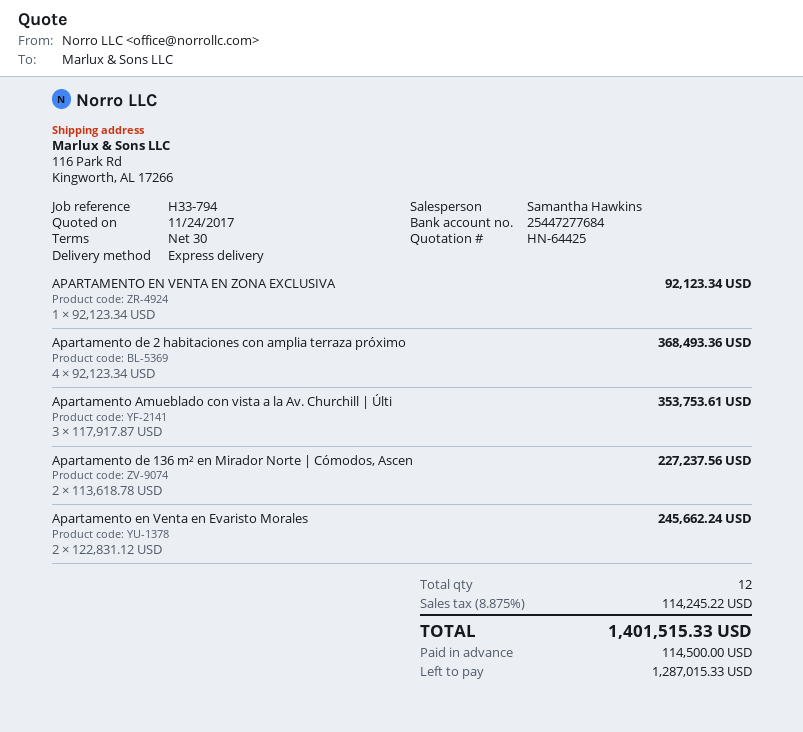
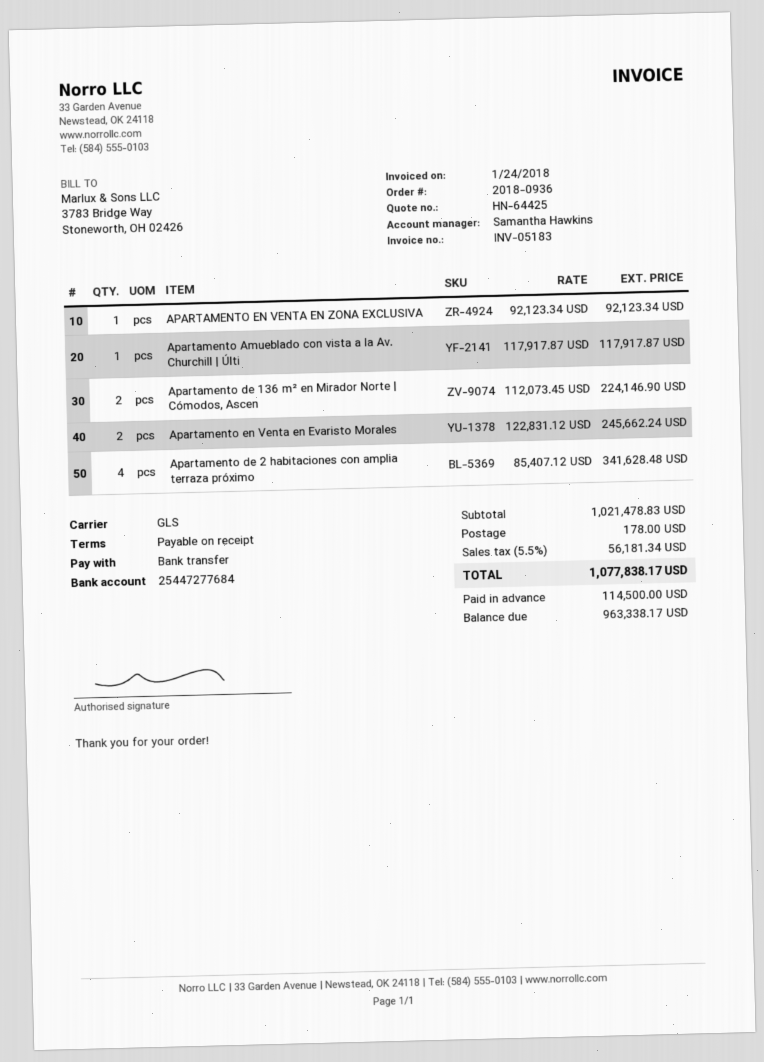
payment terms: 30 days -> on receipt
shipping method: express -> GLS
Apartamento de 2 habitaciones con amplia terraza próximo: 4 x 92123.34 = 368493.36 -> 4 x 85407.12 = 341628.48
Apartamento Amueblado con vista a la Av. Churchill | Últi: 3 x 117917.87 = 353753.61 -> 1 x 117917.87 = 117917.87
Apartamento de 136 m² en Mirador Norte | Cómodos, Ascen: 2 x 113618.78 = 227237.56 -> 2 x 112073.45 = 224146.90
shipping: none -> 178.00
tax: 8.875% = 114245.22 -> 5.5% = 56181.34
total: 1401515.33 -> 1077838.17
balance: 1287015.33 -> 963338.17

